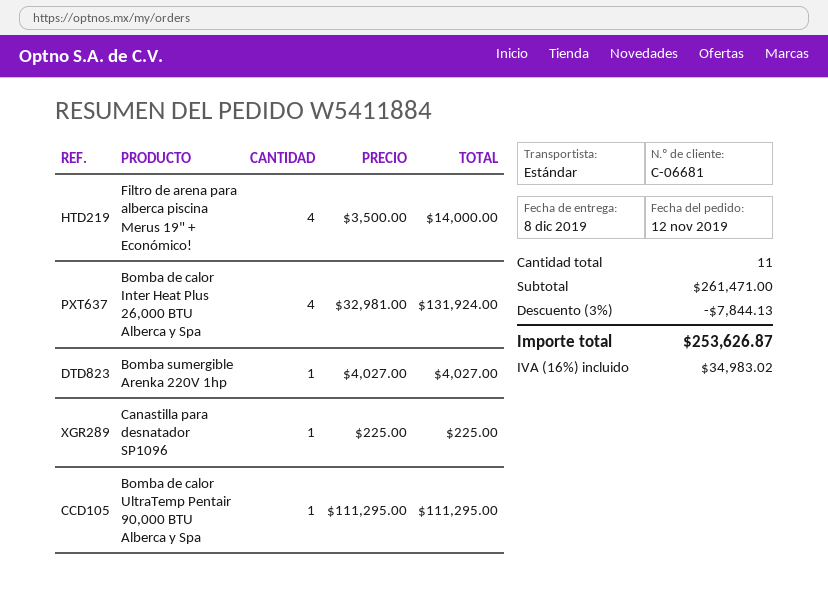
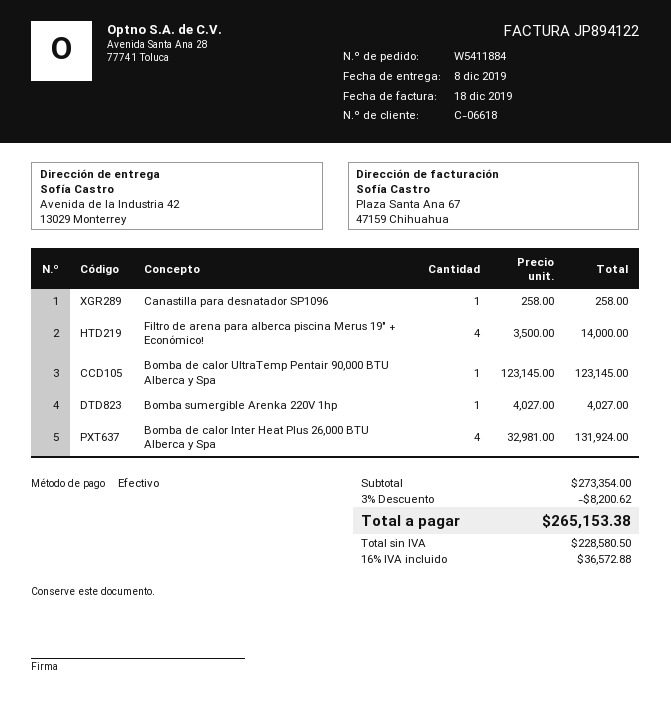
customer number: C-06681 -> C-06618
Canastilla para desnatador SP1096: 1 x 225.00 = 225.00 -> 1 x 258.00 = 258.00
Bomba de calor UltraTemp Pentair 90,000 BTU Alberca y Spa: 1 x 111295.00 = 111295.00 -> 1 x 123145.00 = 123145.00
subtotal: 261471.00 -> 273354.00
discount: 3% = 7844.13 -> 3% = 8200.62
tax: 16% = 34983.02 -> 16% = 36572.88
total: 253626.87 -> 265153.38

